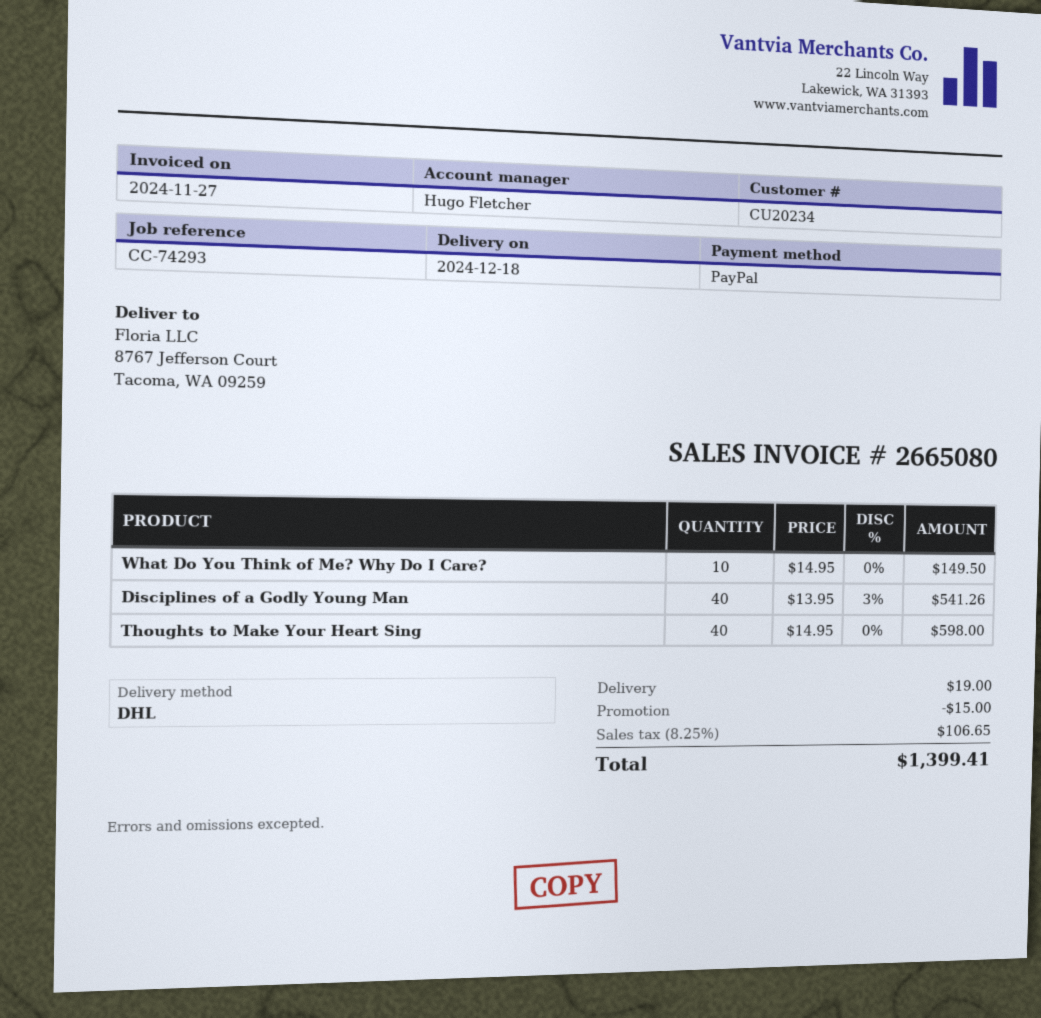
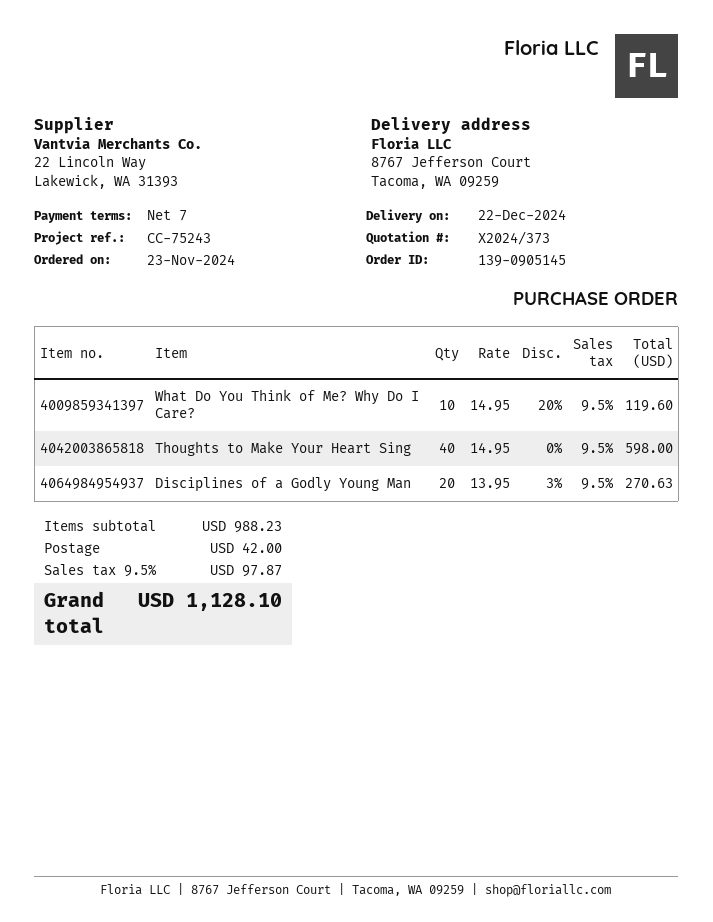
delivery date: 2024-12-18 -> 2024-12-22
reference: CC-74293 -> CC-75243
What Do You Think of Me? Why Do I Care?: 10 x 14.95 = 149.50 -> 10 x 14.95 - 20% = 119.60
Disciplines of a Godly Young Man: 40 x 13.95 - 3% = 541.26 -> 20 x 13.95 - 3% = 270.63
discount: 15.00 -> none
shipping: 19.00 -> 42.00
tax: 8.25% = 106.65 -> 9.5% = 97.87
total: 1399.41 -> 1128.10

